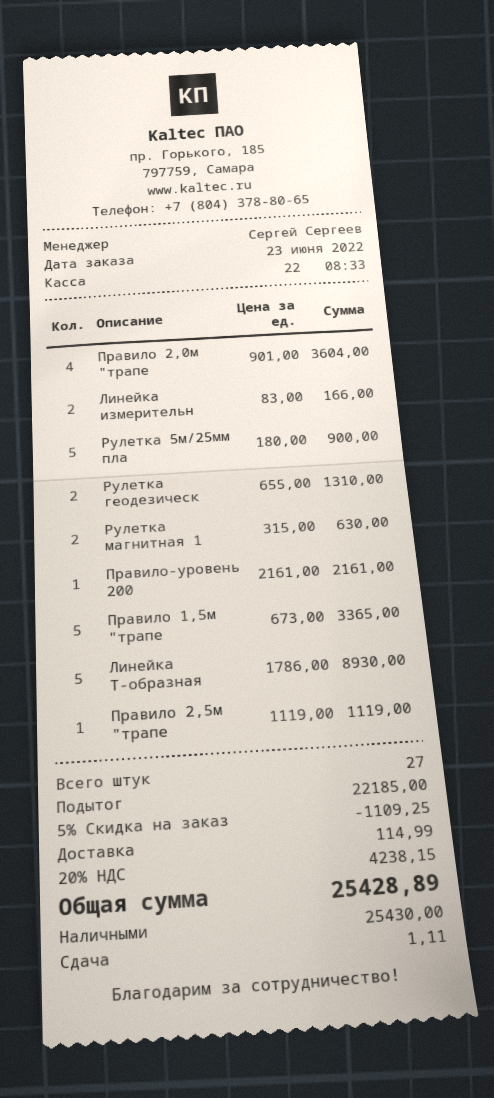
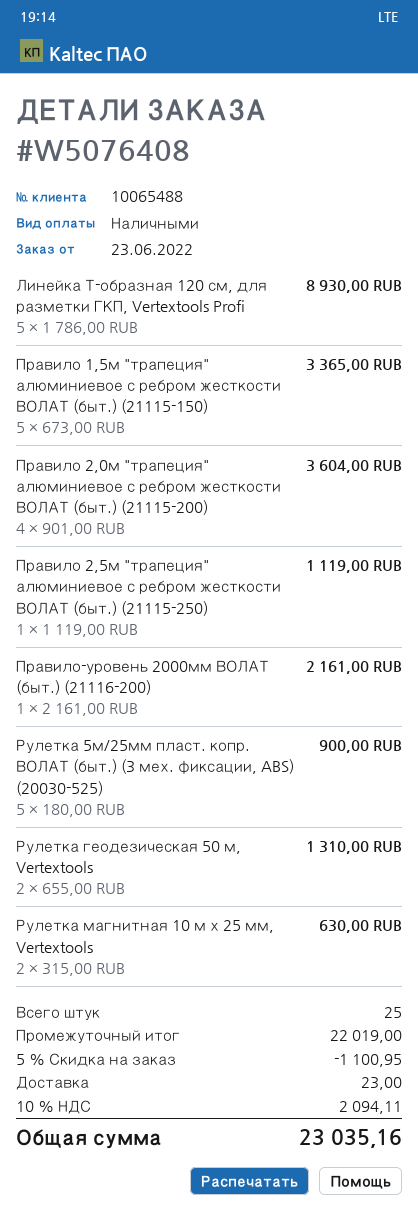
Линейка измерительн: 2 x 83.00 = 166.00 -> none
total quantity: 27 -> 25
subtotal: 22185.00 -> 22019.00
discount: 5% = 1109.25 -> 5% = 1100.95
shipping: 114.99 -> 23.00
tax: 20% = 4238.15 -> 10% = 2094.11
total: 25428.89 -> 23035.16

